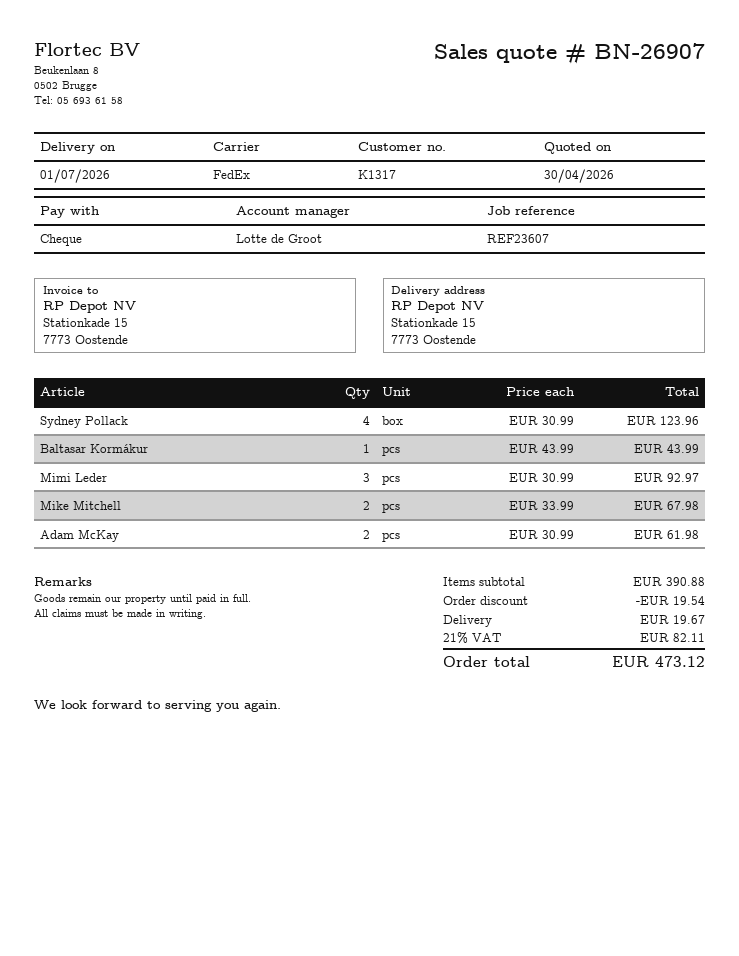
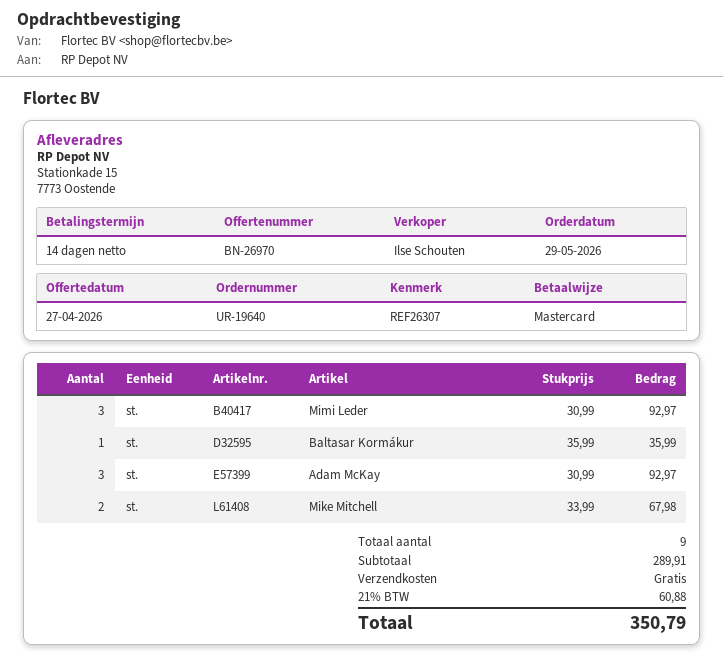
quote number: BN-26907 -> BN-26970
quote date: 2026-04-30 -> 2026-04-27
reference: REF23607 -> REF26307
sales rep: Lotte de Groot -> Ilse Schouten
payment method: cheque -> Mastercard
Sydney Pollack: 4 x 30.99 = 123.96 -> none
Baltasar Kormákur: 1 x 43.99 = 43.99 -> 1 x 35.99 = 35.99
Adam McKay: 2 x 30.99 = 61.98 -> 3 x 30.99 = 92.97
subtotal: 390.88 -> 289.91
discount: 19.54 -> none
shipping: 19.67 -> 0.00
tax: 21% = 82.11 -> 21% = 60.88
total: 473.12 -> 350.79

